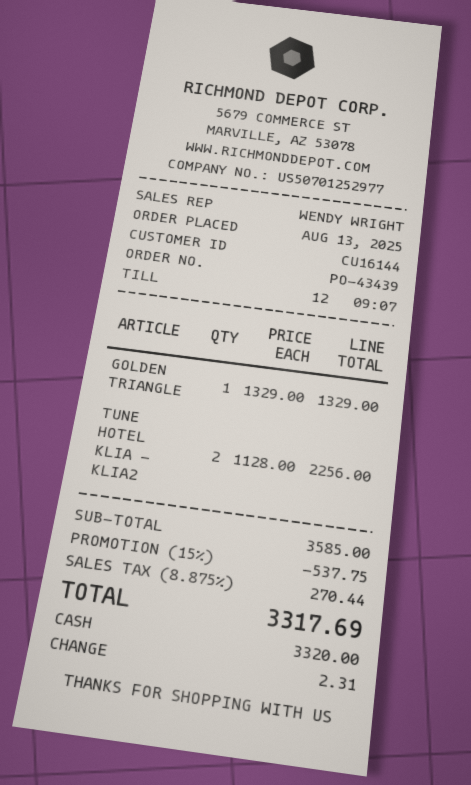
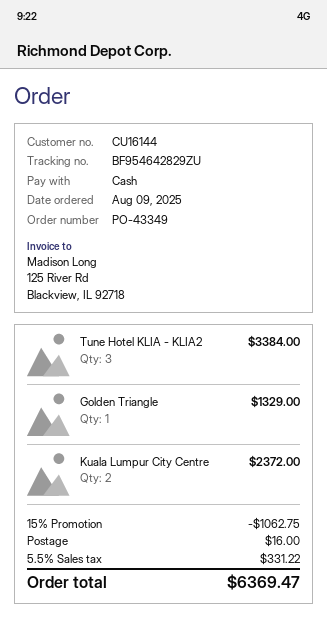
order number: PO-43439 -> PO-43349
order date: 2025-08-13 -> 2025-08-09
TUNE HOTEL KLIA - KLIA2: 2 for 2256.00 -> 3 for 3384.00
Kuala Lumpur City Centre: none -> 2 for 2372.00
discount: 15% = 537.75 -> 15% = 1062.75
shipping: none -> 16.00
tax: 8.875% = 270.44 -> 5.5% = 331.22
total: 3317.69 -> 6369.47

